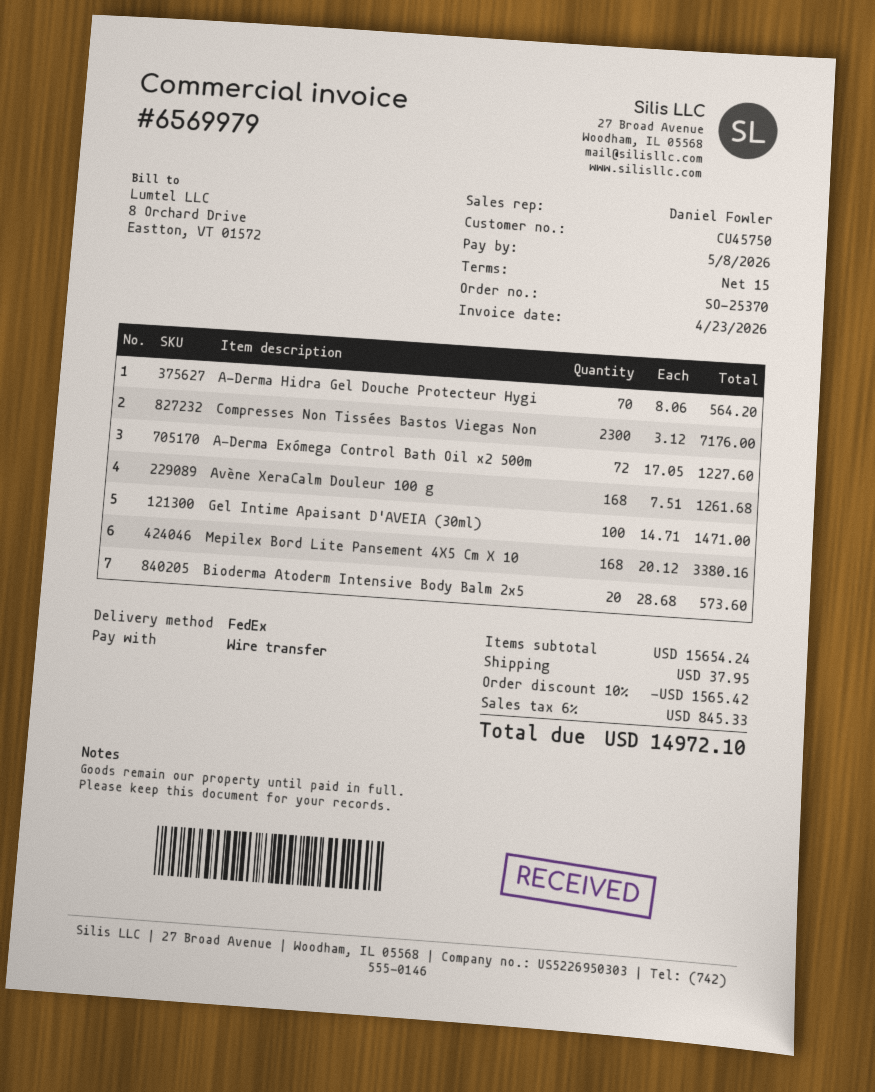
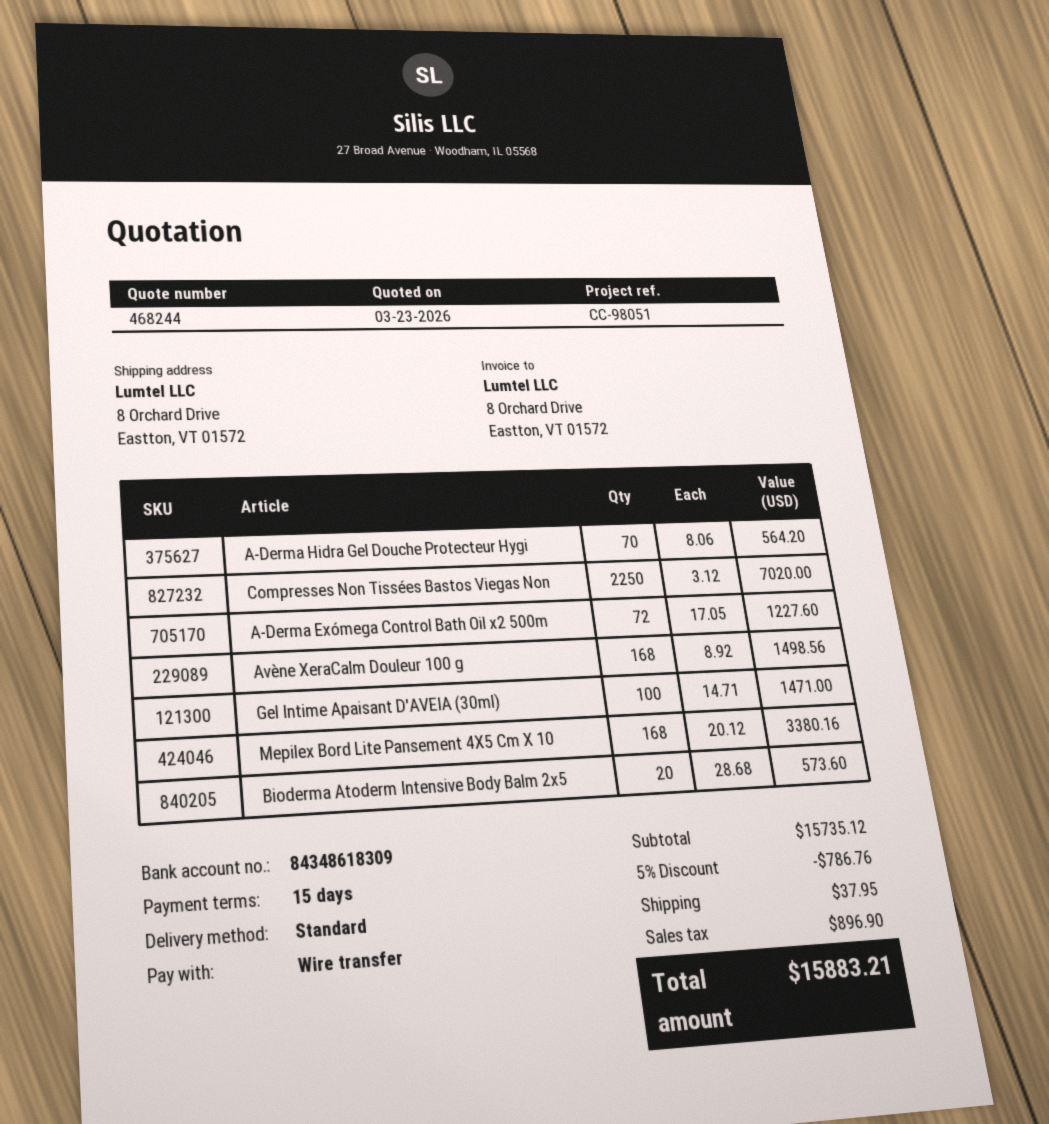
shipping method: FedEx -> standard
Compresses Non Tissées Bastos Viegas Non: 2300 x 3.12 = 7176.00 -> 2250 x 3.12 = 7020.00
Avène XeraCalm Douleur 100 g: 168 x 7.51 = 1261.68 -> 168 x 8.92 = 1498.56
subtotal: 15654.24 -> 15735.12
discount: 10% = 1565.42 -> 5% = 786.76
tax: 845.33 -> 896.90
total: 14972.10 -> 15883.21

